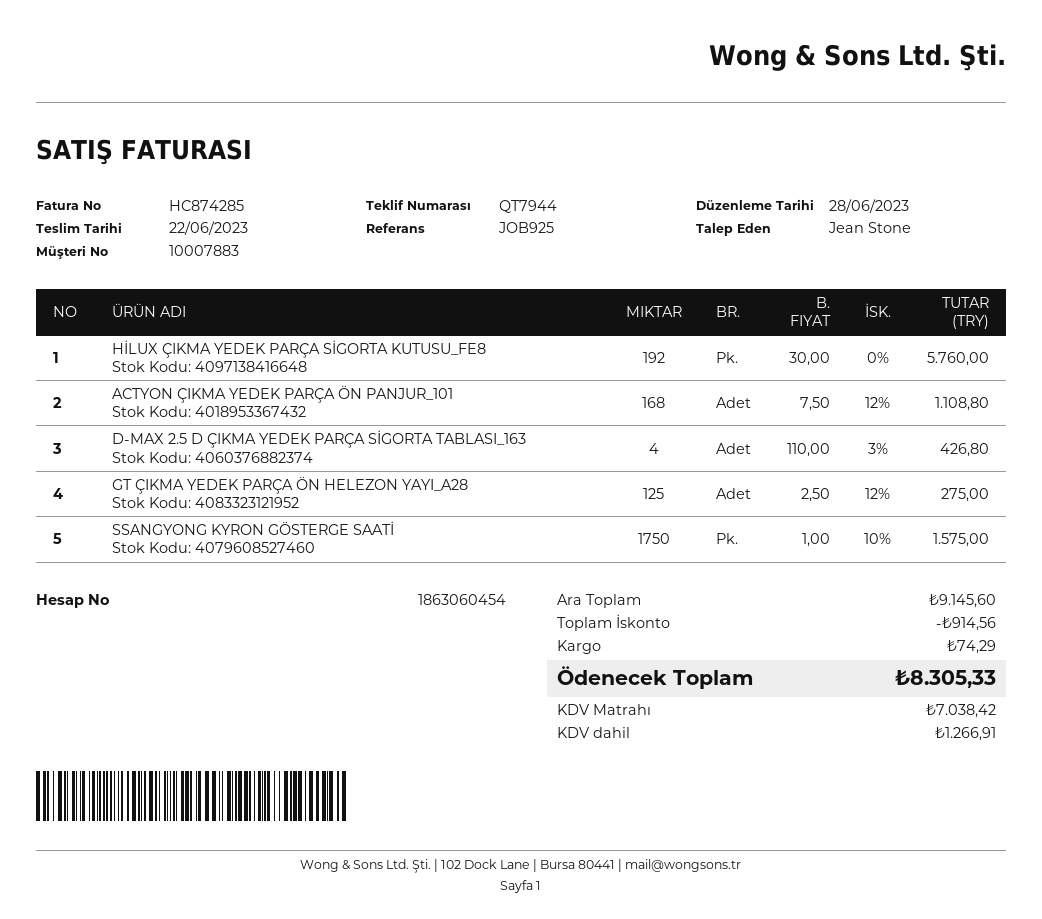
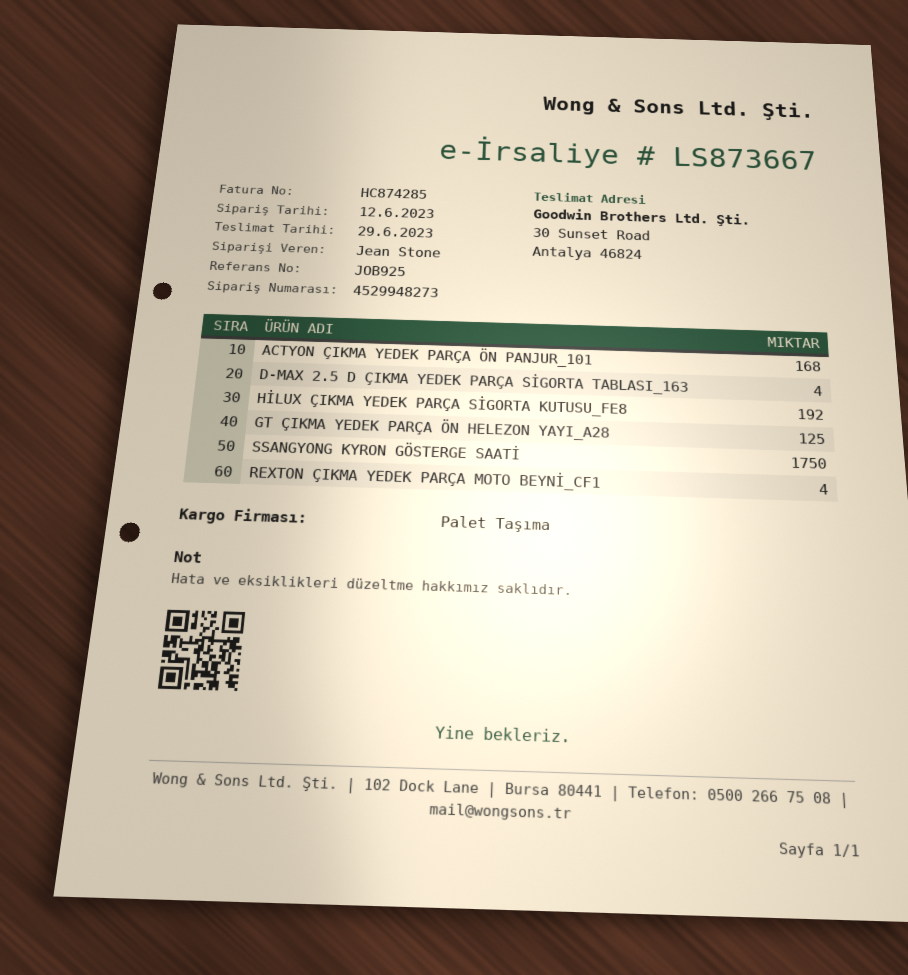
delivery date: 2023-06-22 -> 2023-06-29
REXTON ÇIKMA YEDEK PARÇA MOTO BEYNİ_CF1: none -> 4

